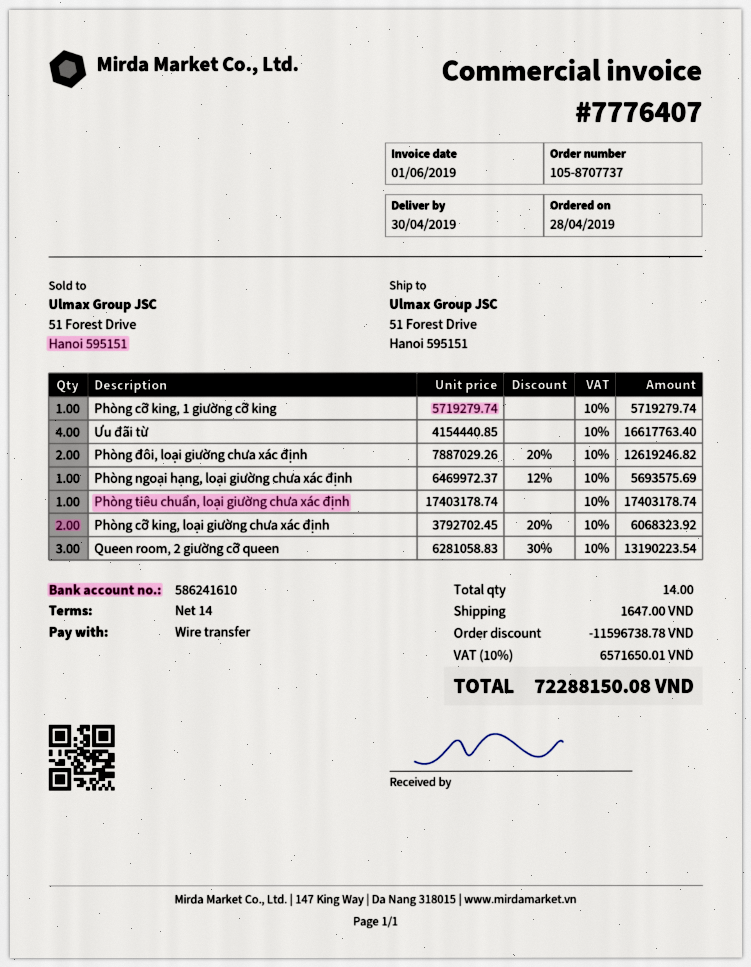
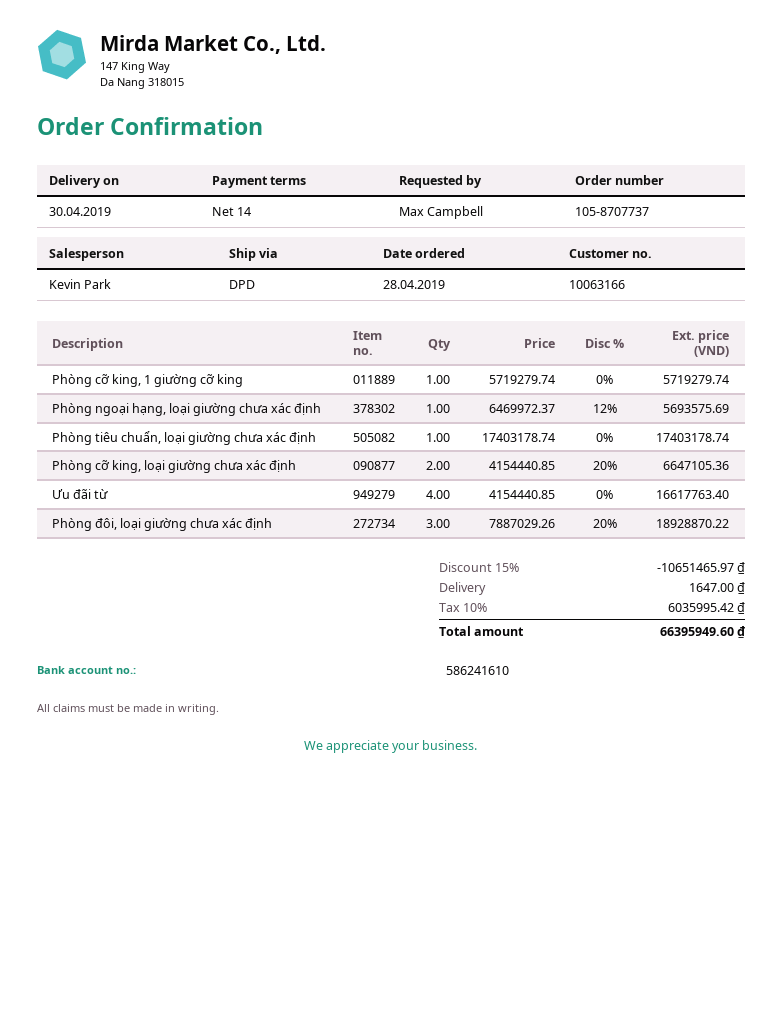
Phòng đôi, loại giường chưa xác định: 2 x 7887029.26 - 20% = 12619246.82 -> 3 x 7887029.26 - 20% = 18928870.22
Phòng cỡ king, loại giường chưa xác định: 2 x 3792702.45 - 20% = 6068323.92 -> 2 x 4154440.85 - 20% = 6647105.36
Queen room, 2 giường cỡ queen: 3 x 6281058.83 - 30% = 13190223.54 -> none
discount: 11596738.78 -> 10651465.97
tax: 10% = 6571650.01 -> 10% = 6035995.42
total: 72288150.08 -> 66395949.60

